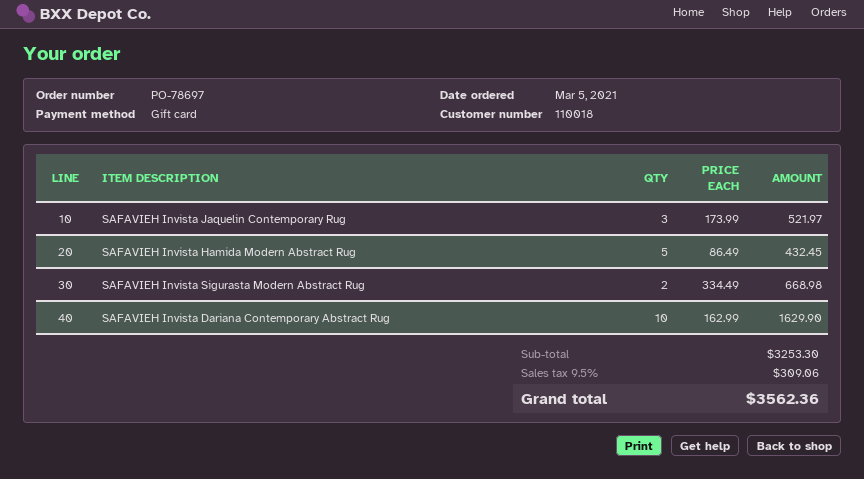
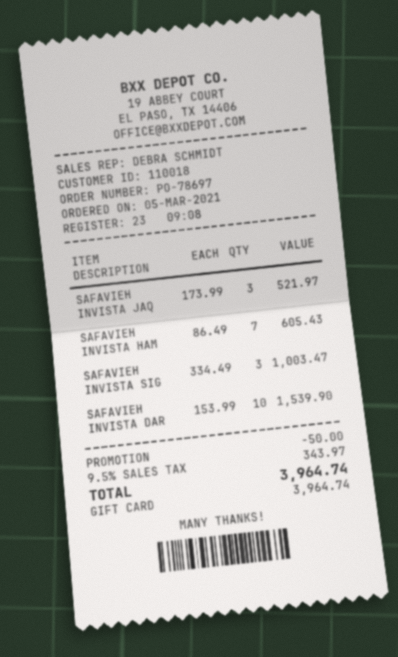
SAFAVIEH Invista Hamida Modern Abstract Rug: 5 x 86.49 = 432.45 -> 7 x 86.49 = 605.43
SAFAVIEH Invista Sigurasta Modern Abstract Rug: 2 x 334.49 = 668.98 -> 3 x 334.49 = 1003.47
SAFAVIEH Invista Dariana Contemporary Abstract Rug: 10 x 162.99 = 1629.90 -> 10 x 153.99 = 1539.90
discount: none -> 50.00
tax: 9.5% = 309.06 -> 9.5% = 343.97
total: 3562.36 -> 3964.74

